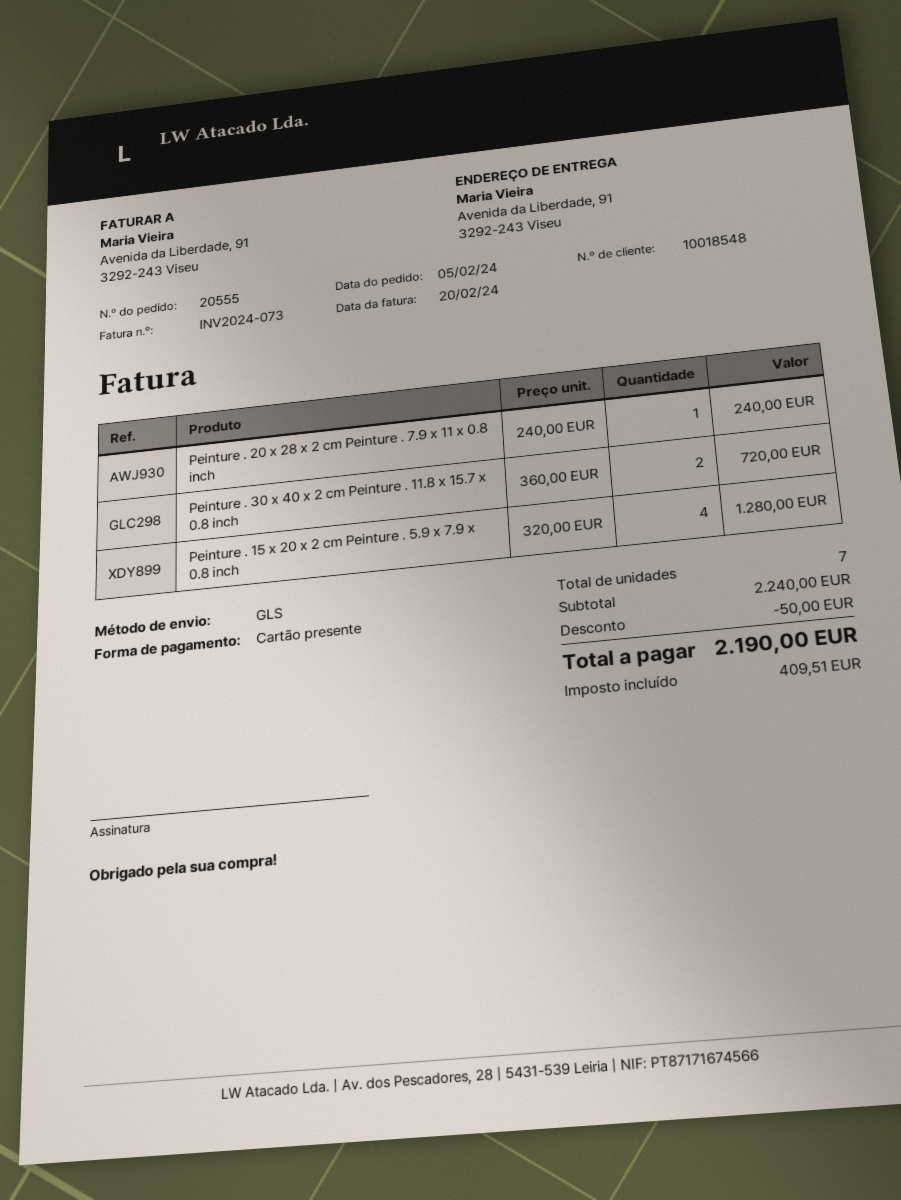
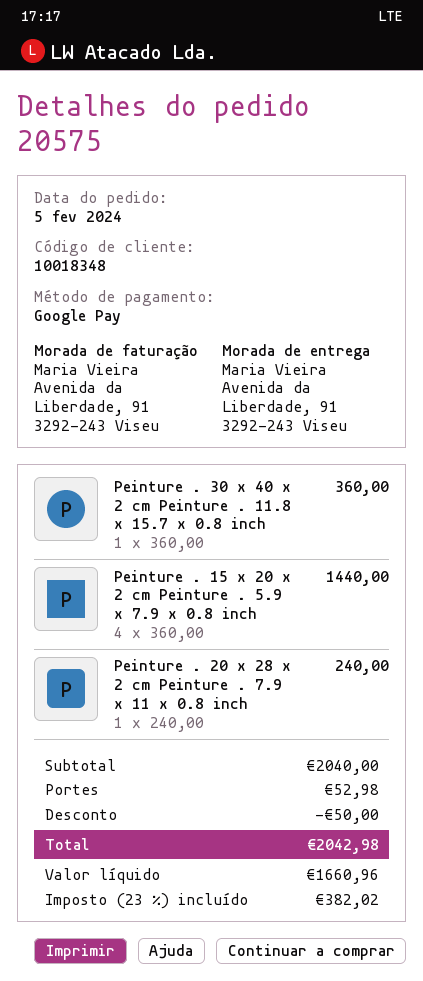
order number: 20555 -> 20575
customer number: 10018548 -> 10018348
payment method: gift card -> Google Pay
Peinture . 30 x 40 x 2 cm Peinture . 11.8 x 15.7 x 0.8 inch: 2 x 360.00 = 720.00 -> 1 x 360.00 = 360.00
Peinture . 15 x 20 x 2 cm Peinture . 5.9 x 7.9 x 0.8 inch: 4 x 320.00 = 1280.00 -> 4 x 360.00 = 1440.00
subtotal: 2240.00 -> 2040.00
shipping: none -> 52.98
tax: 409.51 -> 382.02
total: 2190.00 -> 2042.98

